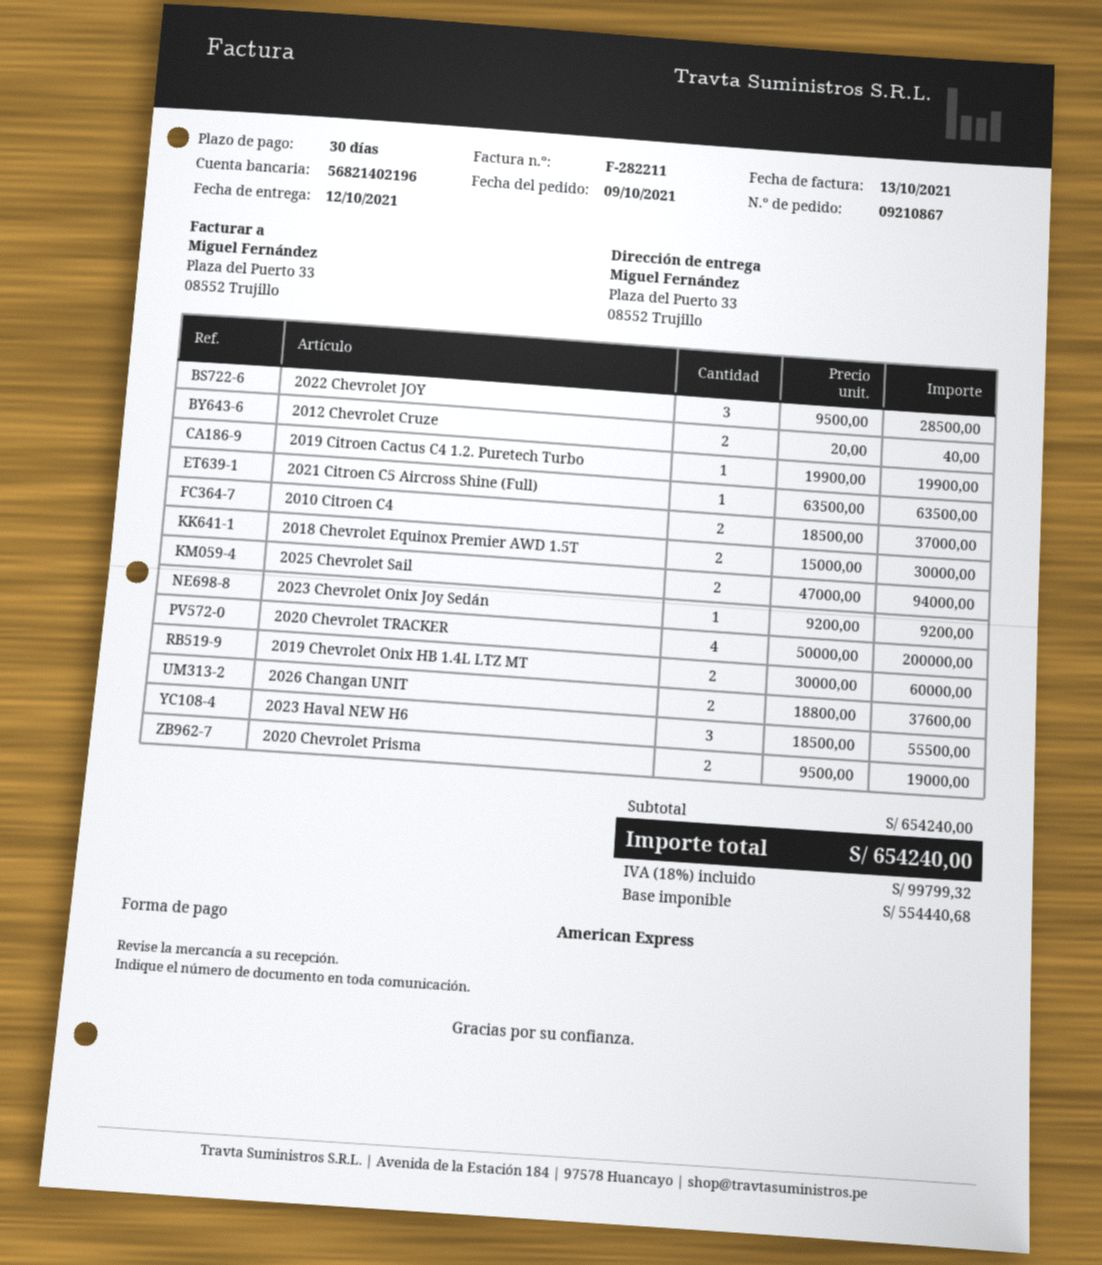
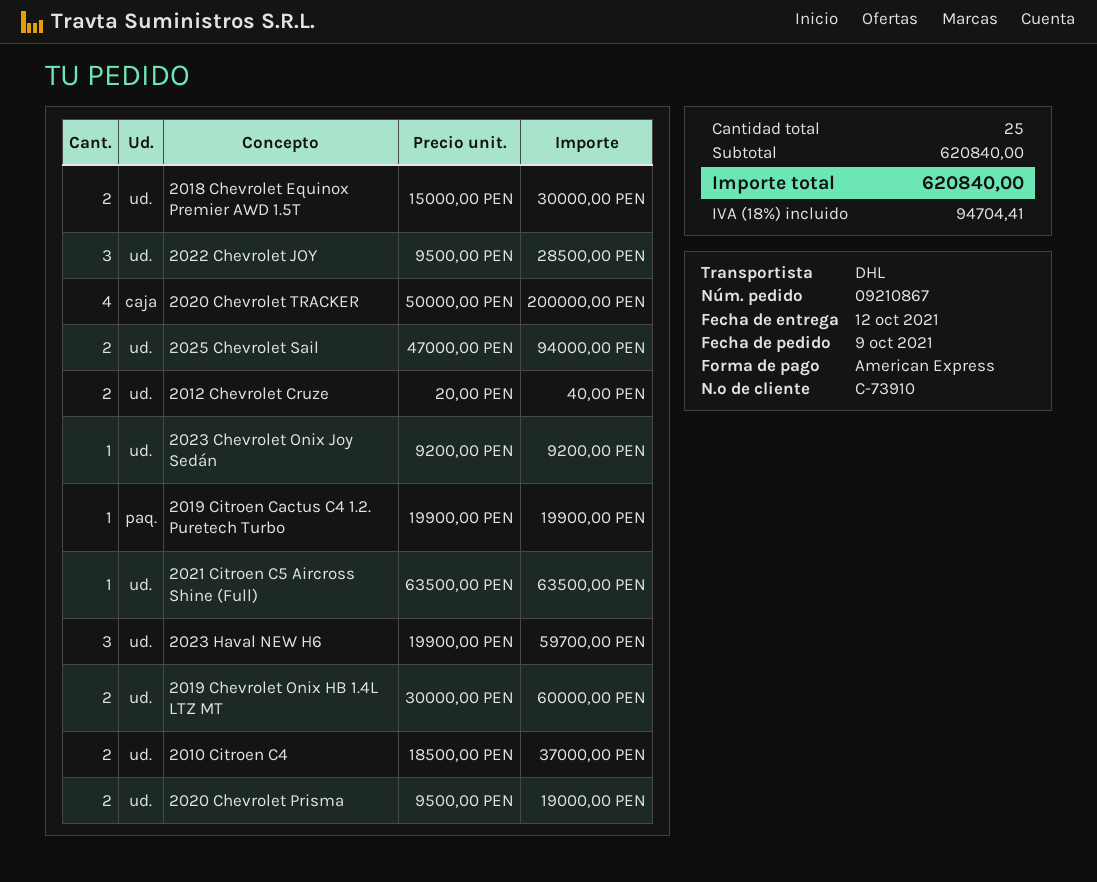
2026 Changan UNIT: 2 x 18800.00 = 37600.00 -> none
2023 Haval NEW H6: 3 x 18500.00 = 55500.00 -> 3 x 19900.00 = 59700.00
subtotal: 654240.00 -> 620840.00
tax: 18% = 99799.32 -> 18% = 94704.41
total: 654240.00 -> 620840.00

